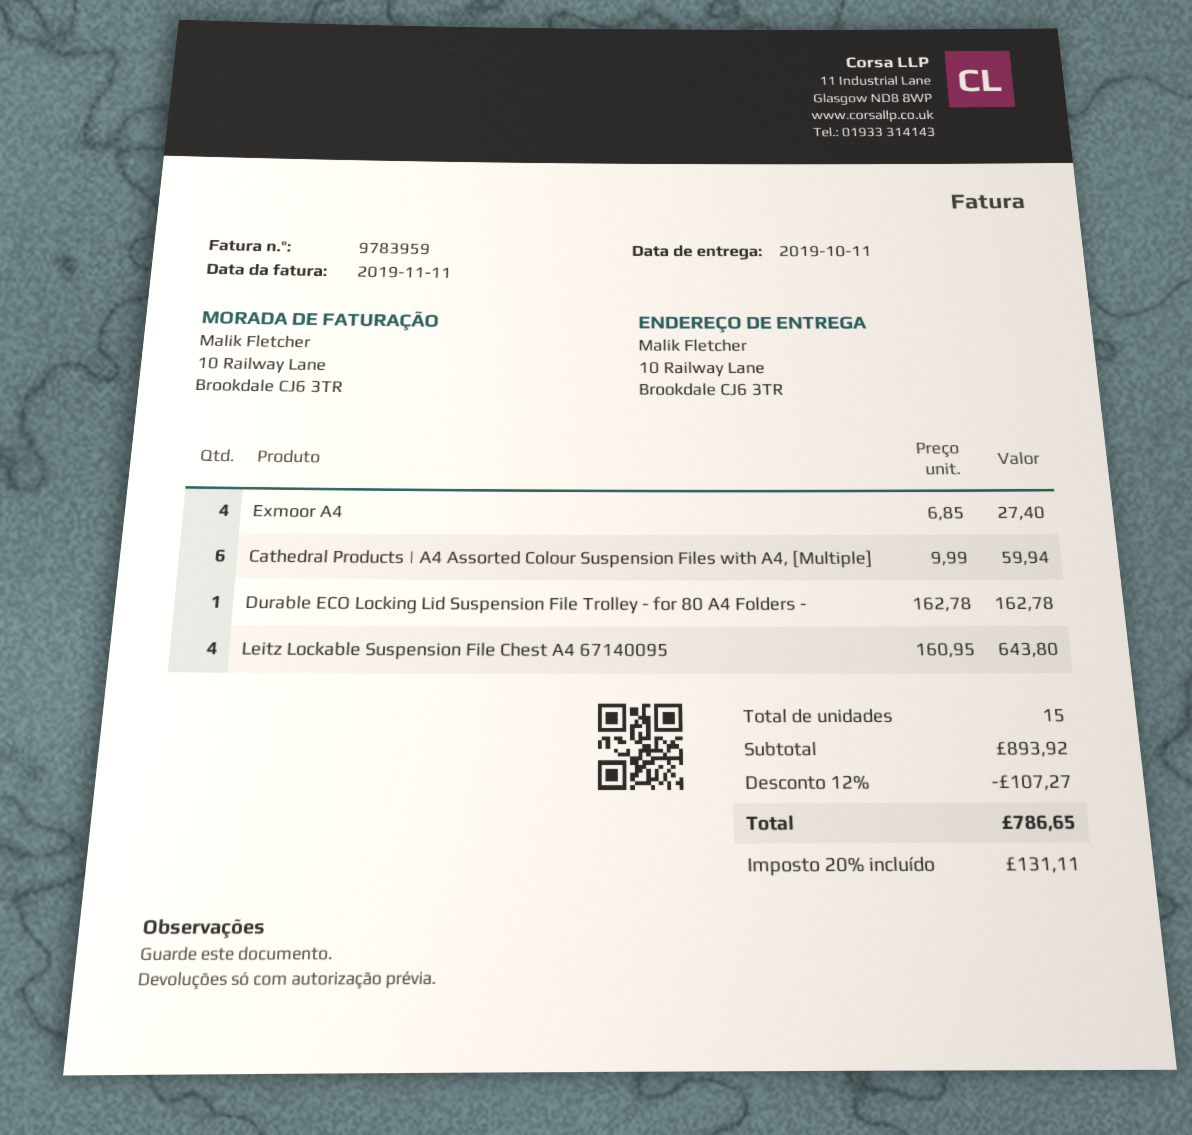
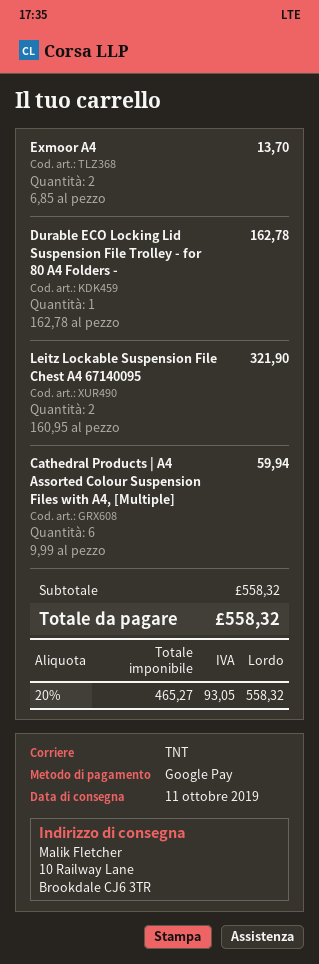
Exmoor A4: 4 x 6.85 = 27.40 -> 2 x 6.85 = 13.70
Leitz Lockable Suspension File Chest A4 67140095: 4 x 160.95 = 643.80 -> 2 x 160.95 = 321.90
subtotal: 893.92 -> 558.32
discount: 12% = 107.27 -> none
tax: 20% = 131.11 -> 20% = 93.05
total: 786.65 -> 558.32

